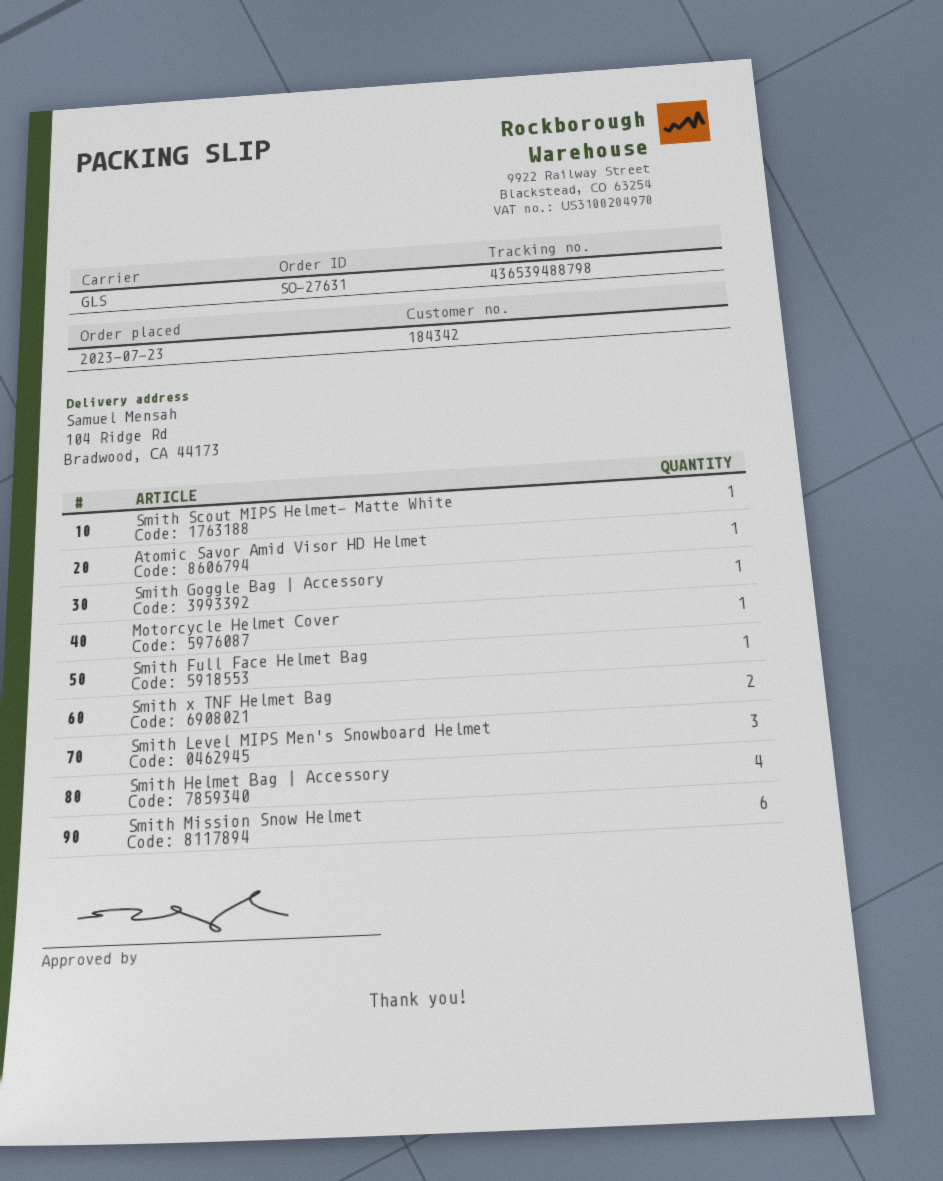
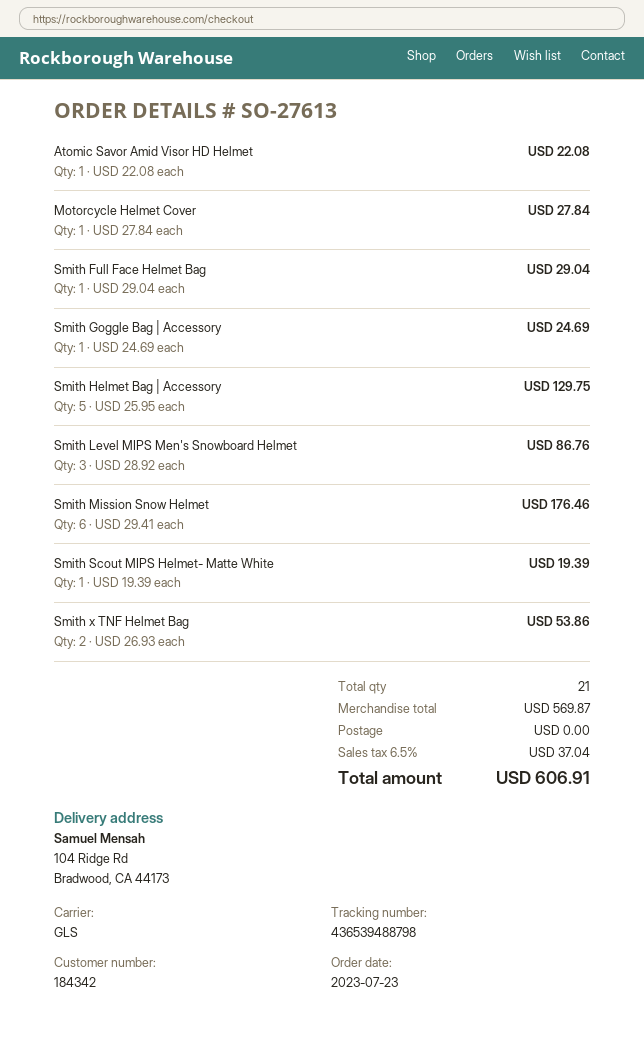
order number: SO-27631 -> SO-27613
Smith Helmet Bag | Accessory: 4 -> 5

